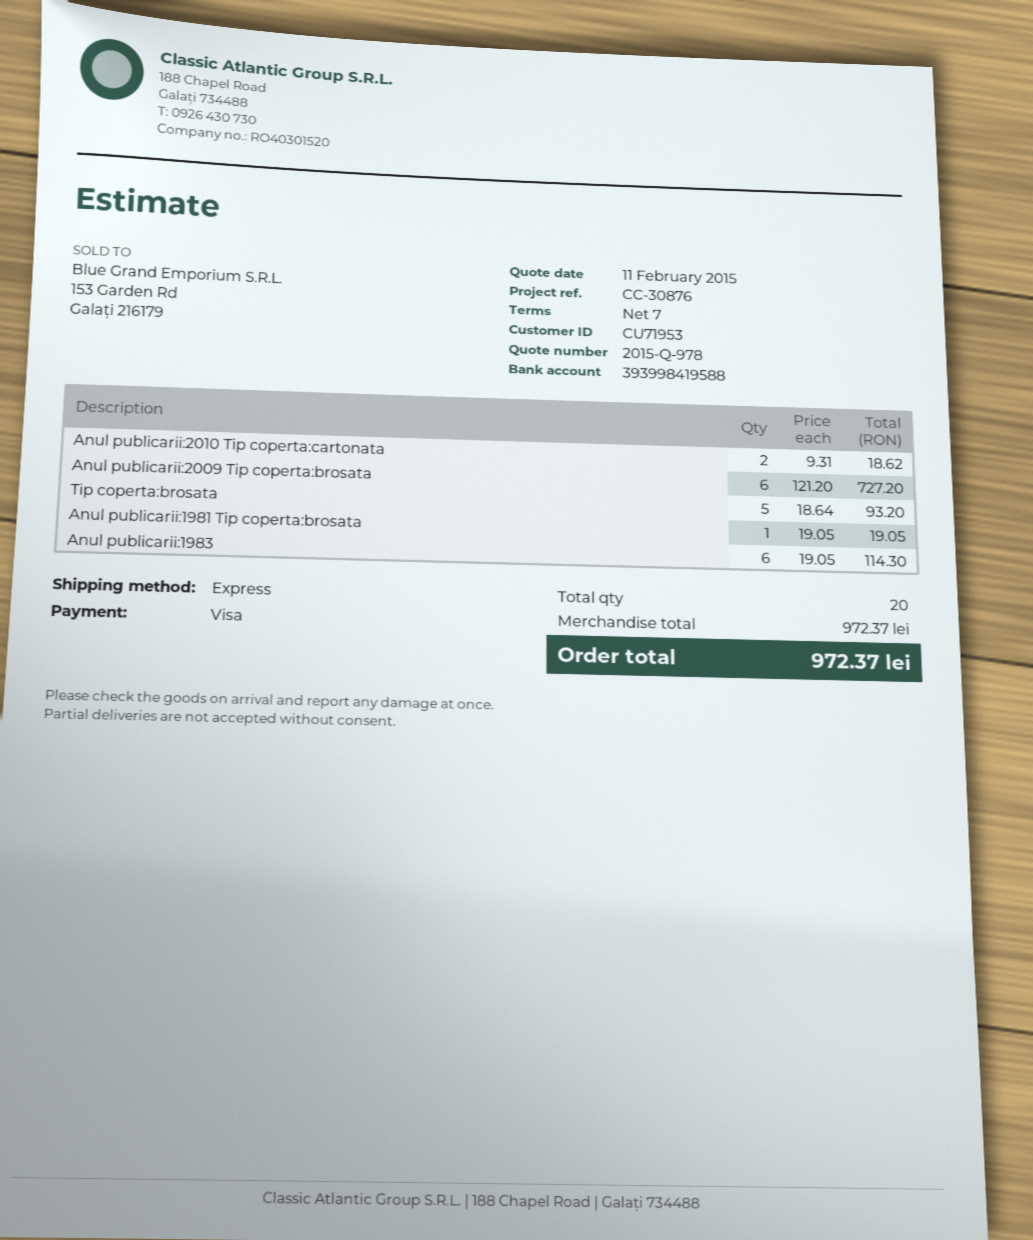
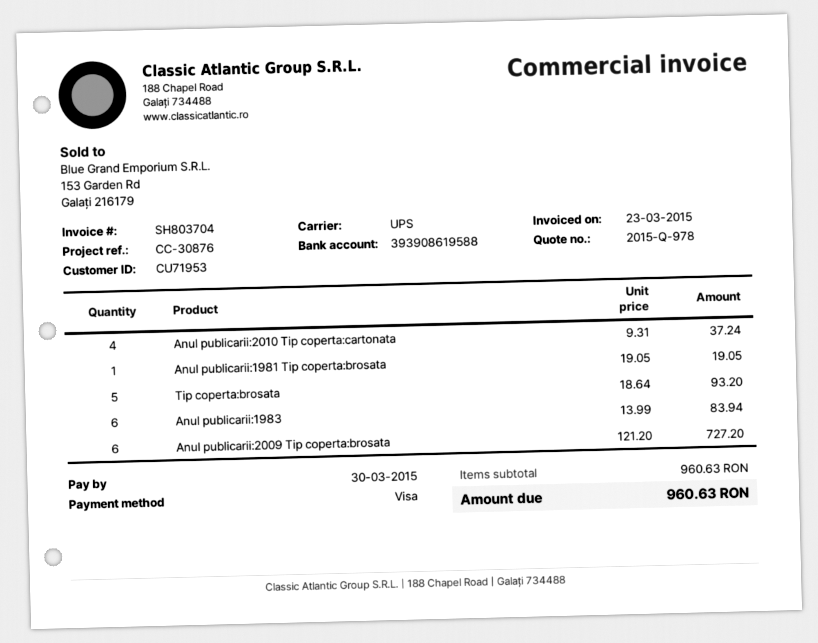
bank account: 393998419588 -> 393908619588
shipping method: express -> UPS
Anul publicarii:2010 Tip coperta:cartonata: 2 x 9.31 = 18.62 -> 4 x 9.31 = 37.24
Anul publicarii:1983: 6 x 19.05 = 114.30 -> 6 x 13.99 = 83.94
subtotal: 972.37 -> 960.63
total: 972.37 -> 960.63

